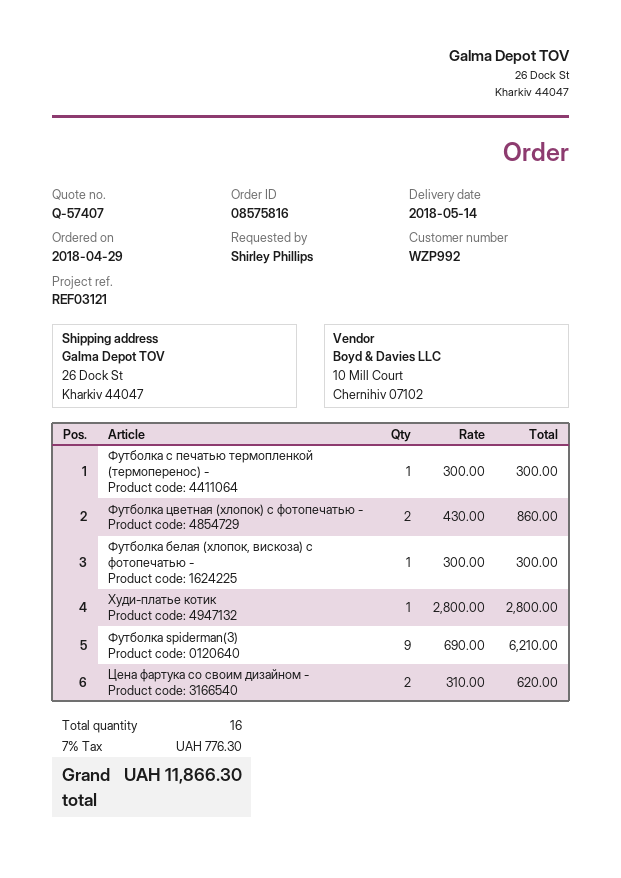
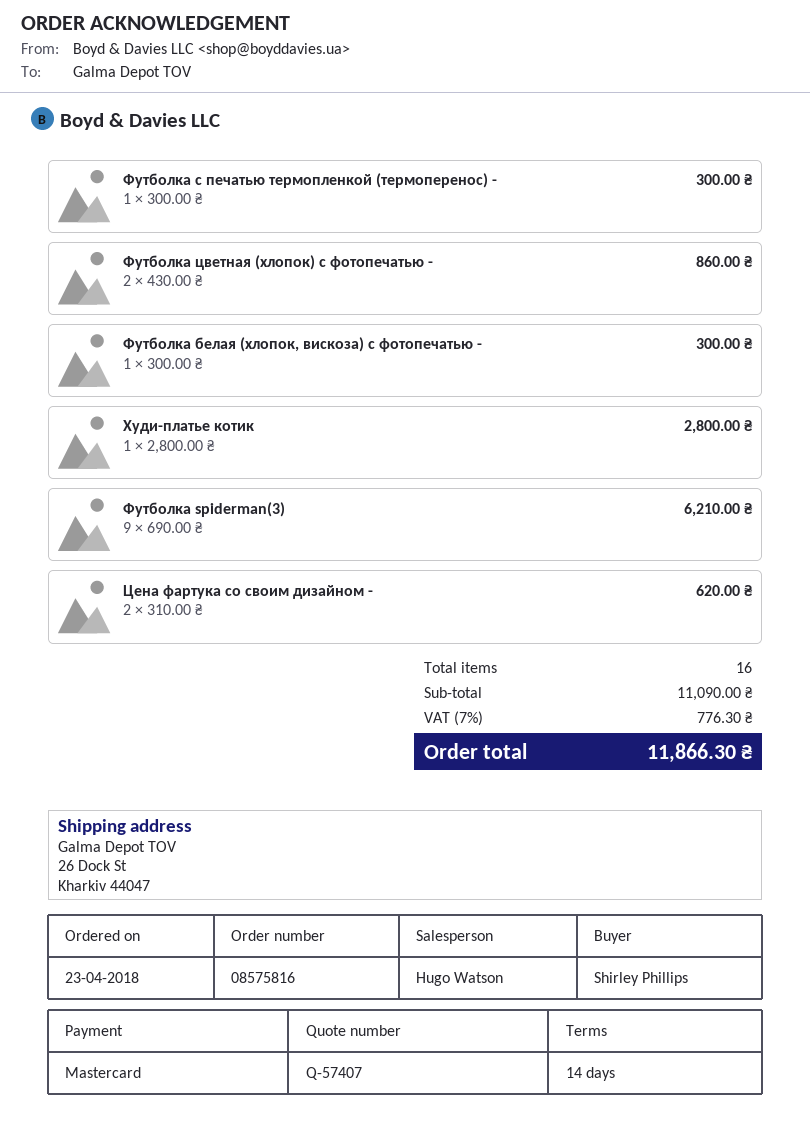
order date: 2018-04-29 -> 2018-04-23

